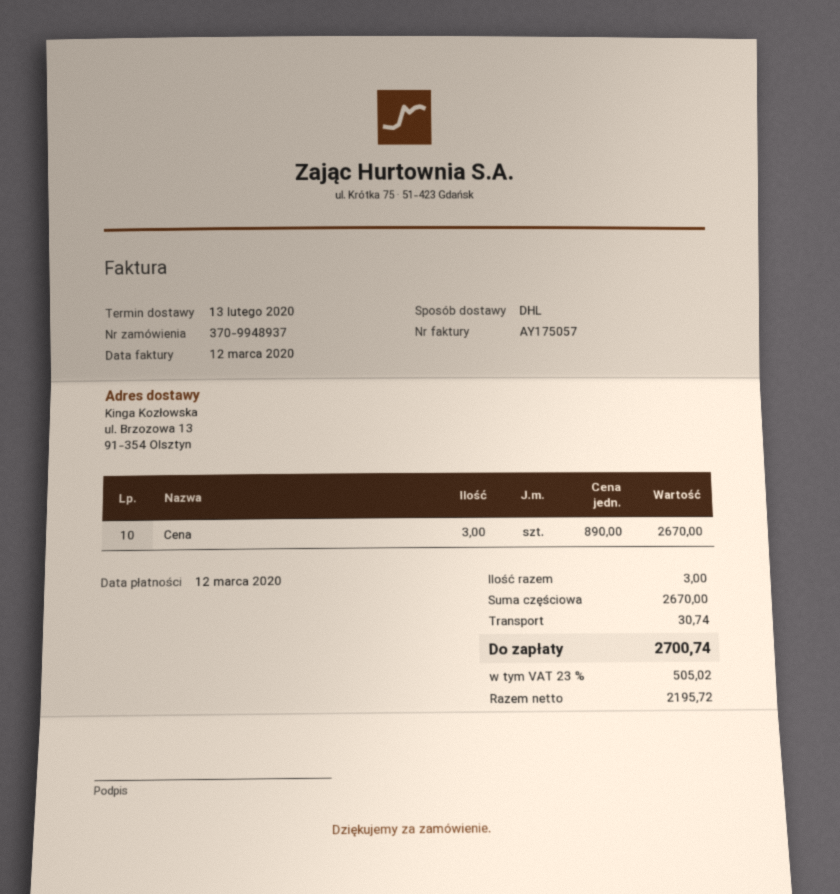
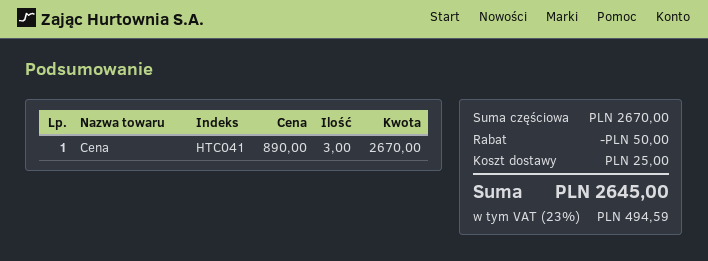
discount: none -> 50.00
shipping: 30.74 -> 25.00
tax: 23% = 505.02 -> 23% = 494.59
total: 2700.74 -> 2645.00

